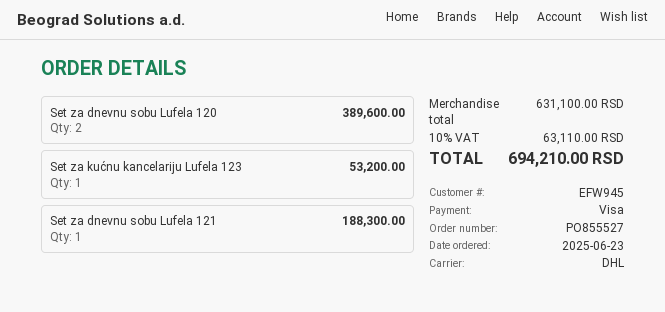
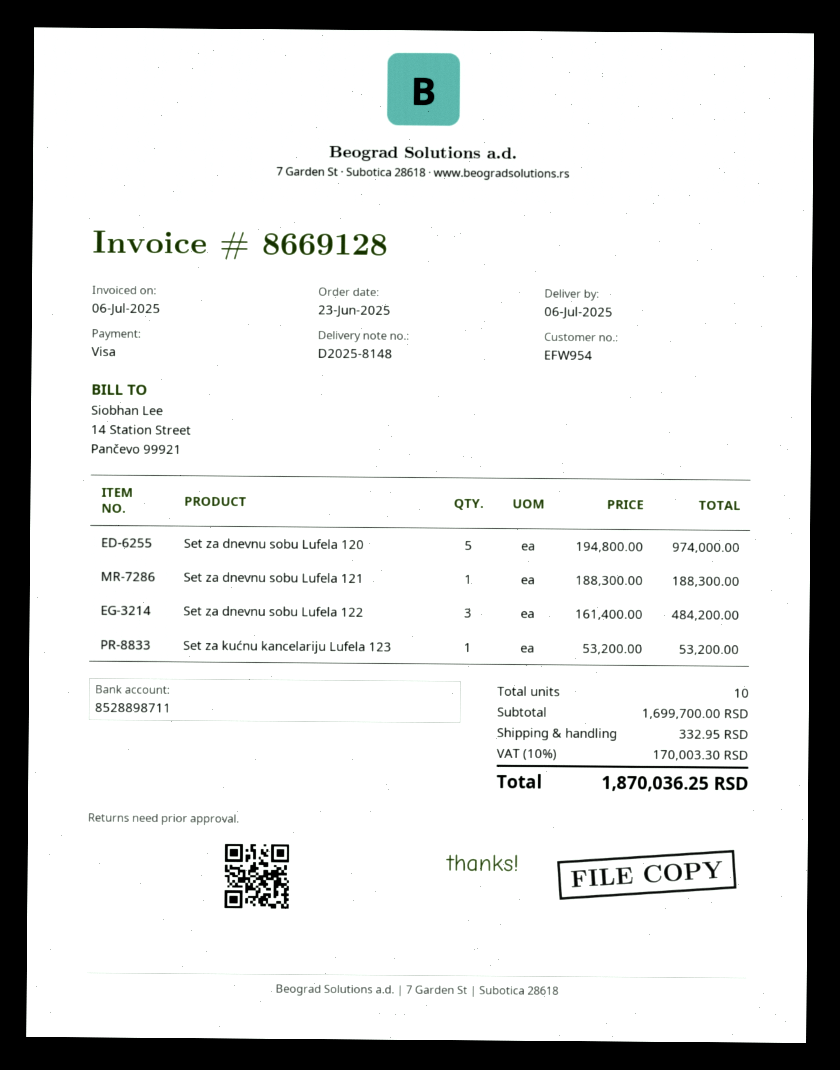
customer number: EFW945 -> EFW954
Set za dnevnu sobu Lufela 120: 2 for 389600.00 -> 5 for 974000.00
Set za dnevnu sobu Lufela 122: none -> 3 for 484200.00
subtotal: 631100.00 -> 1699700.00
shipping: none -> 332.95
tax: 10% = 63110.00 -> 10% = 170003.30
total: 694210.00 -> 1870036.25

